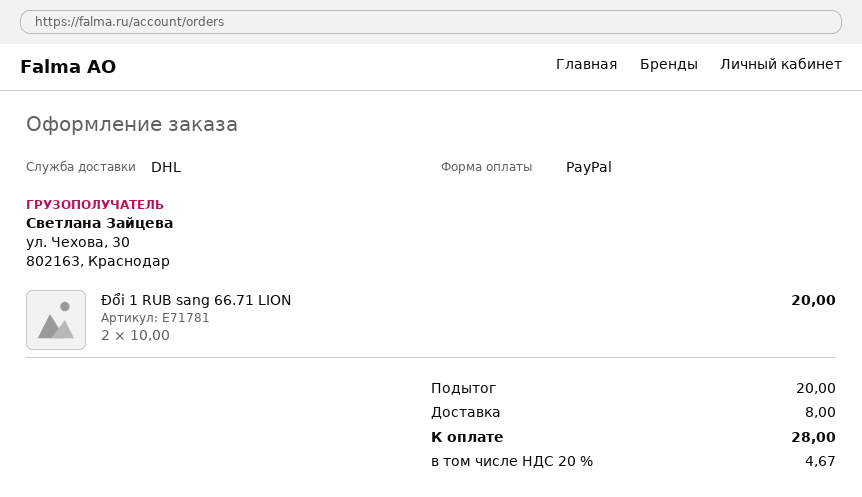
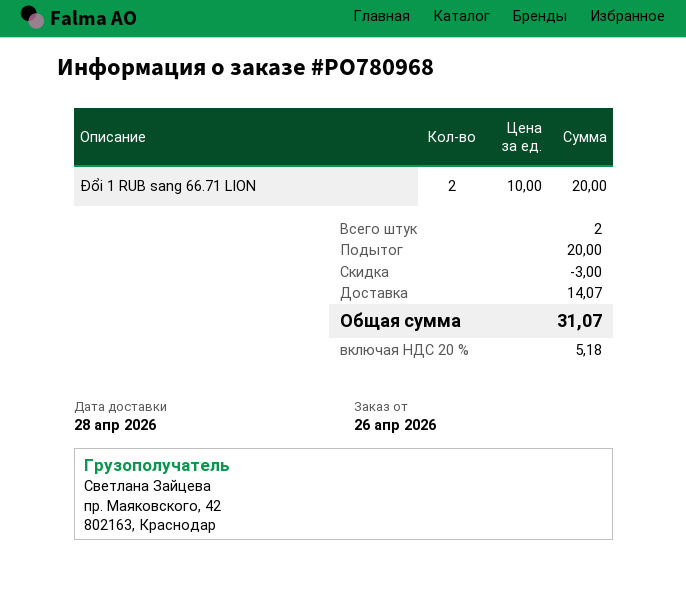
ship to: ул. Чехова, 30, 802163, Краснодар -> пр. Маяковского, 42, 802163, Краснодар
discount: none -> 3.00
shipping: 8.00 -> 14.07
tax: 20% = 4.67 -> 20% = 5.18
total: 28.00 -> 31.07

